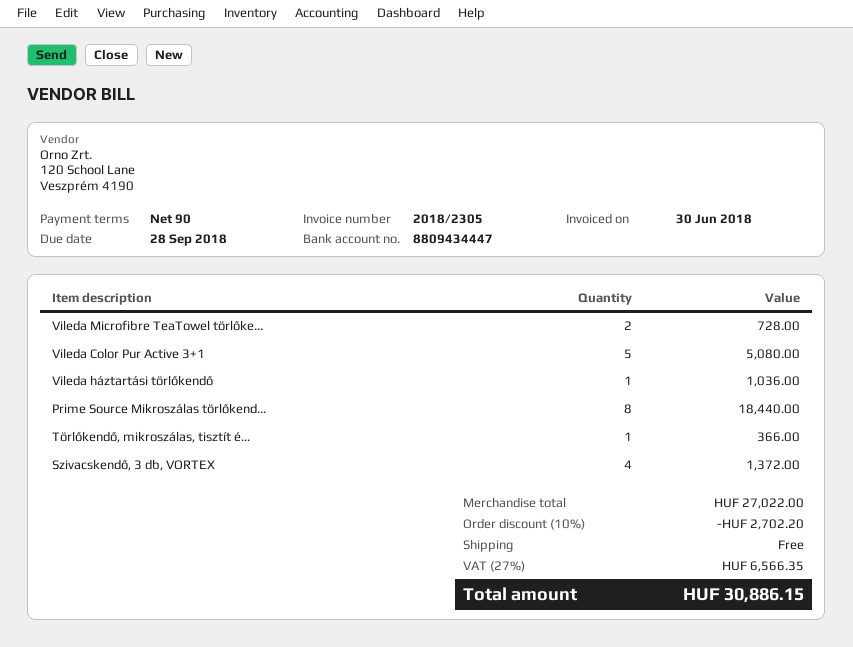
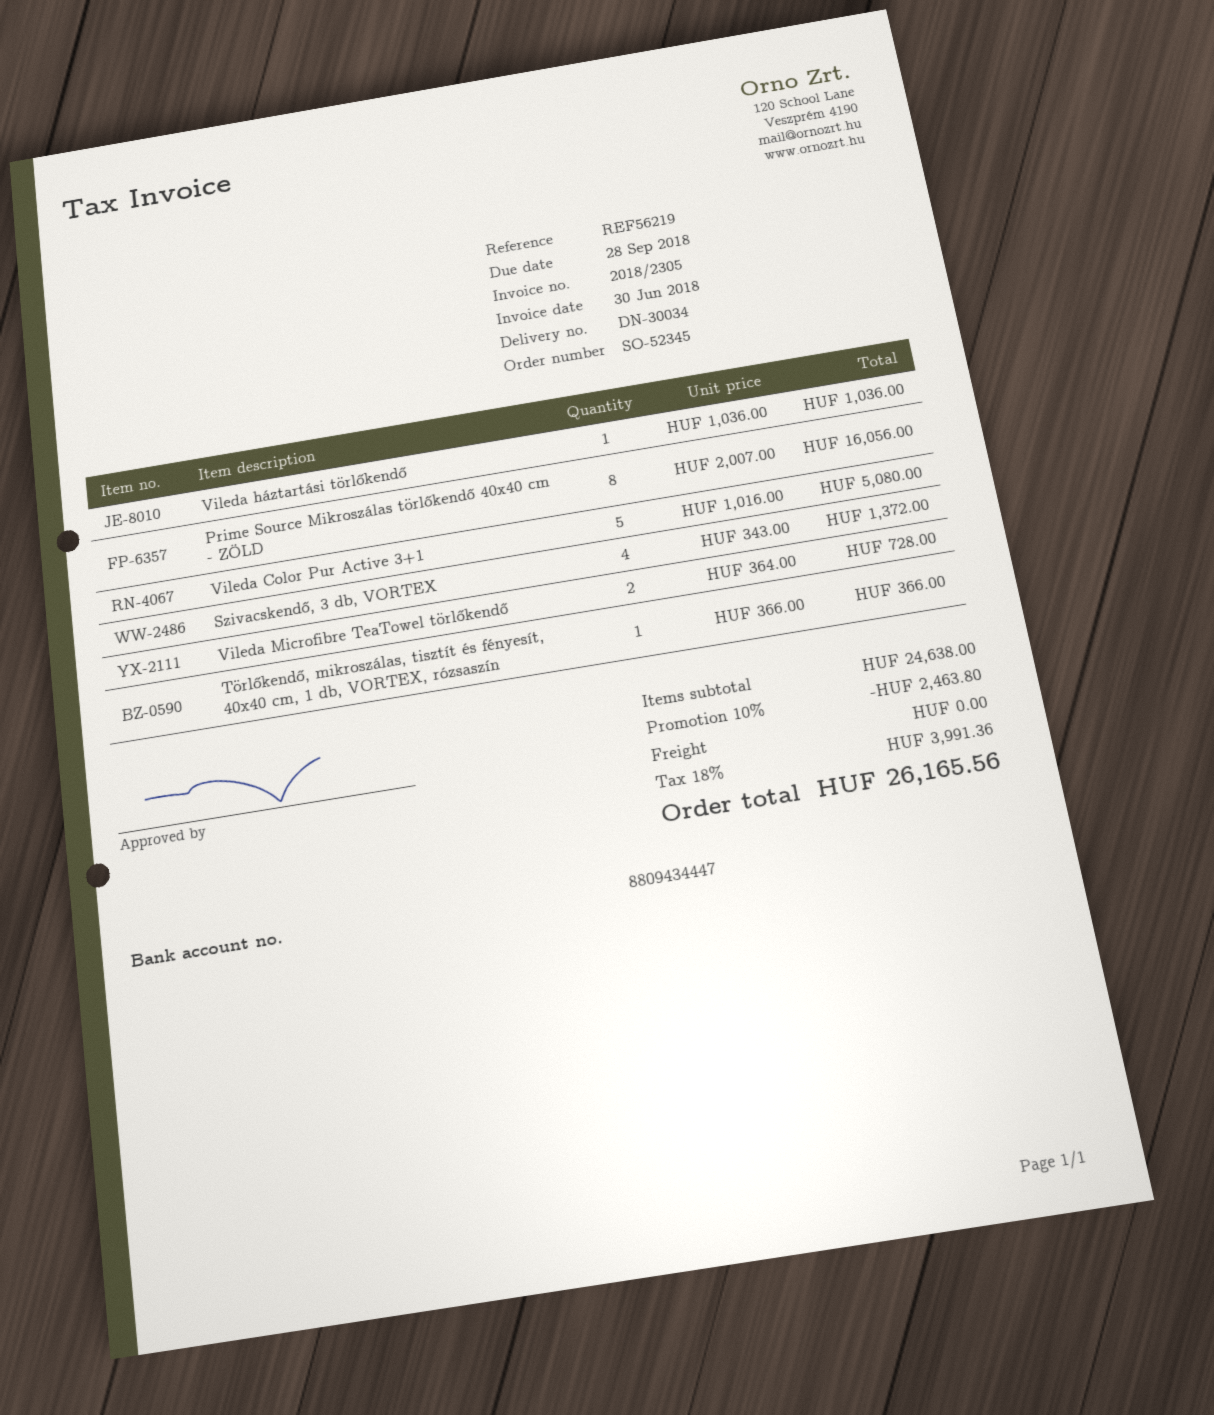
Prime Source Mikroszálas törlőkend...: 8 for 18440.00 -> 8 for 16056.00
subtotal: 27022.00 -> 24638.00
discount: 10% = 2702.20 -> 10% = 2463.80
tax: 27% = 6566.35 -> 18% = 3991.36
total: 30886.15 -> 26165.56

